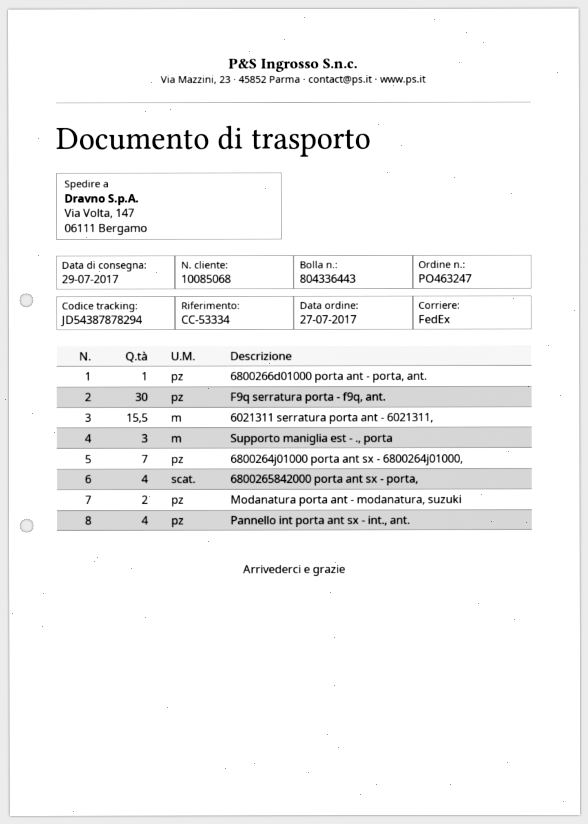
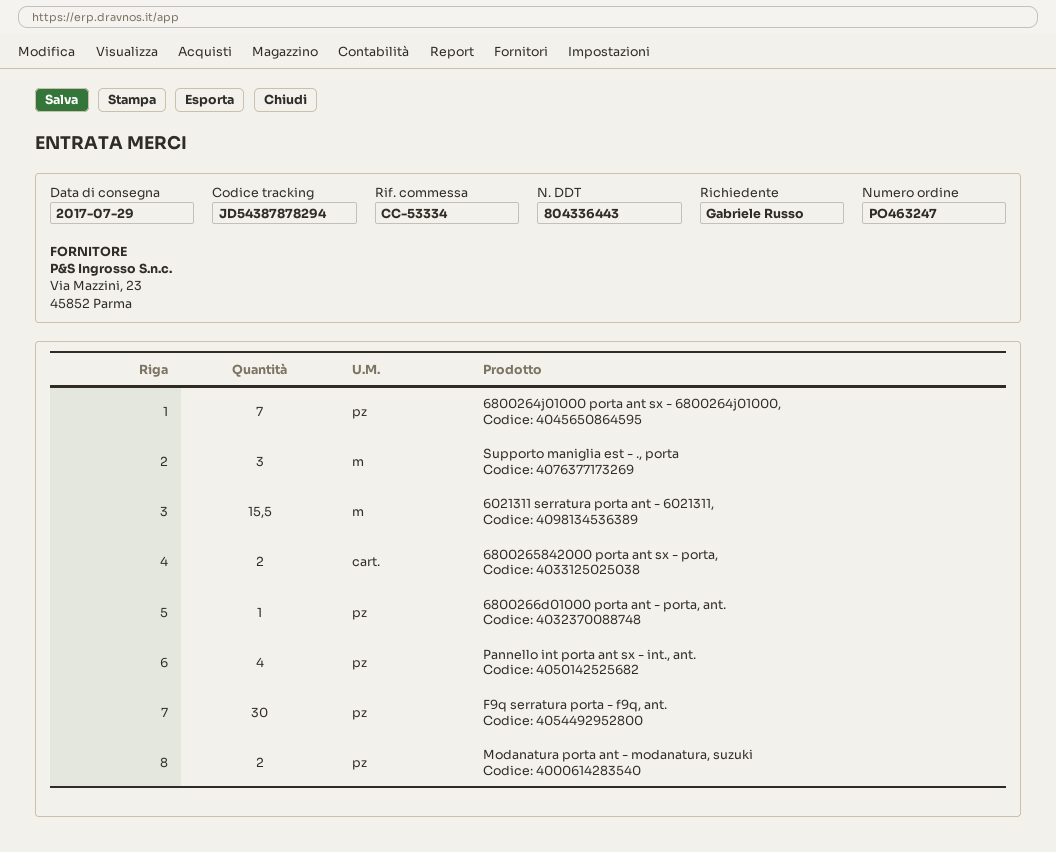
6800265842000 porta ant sx - porta,: 4 -> 2

